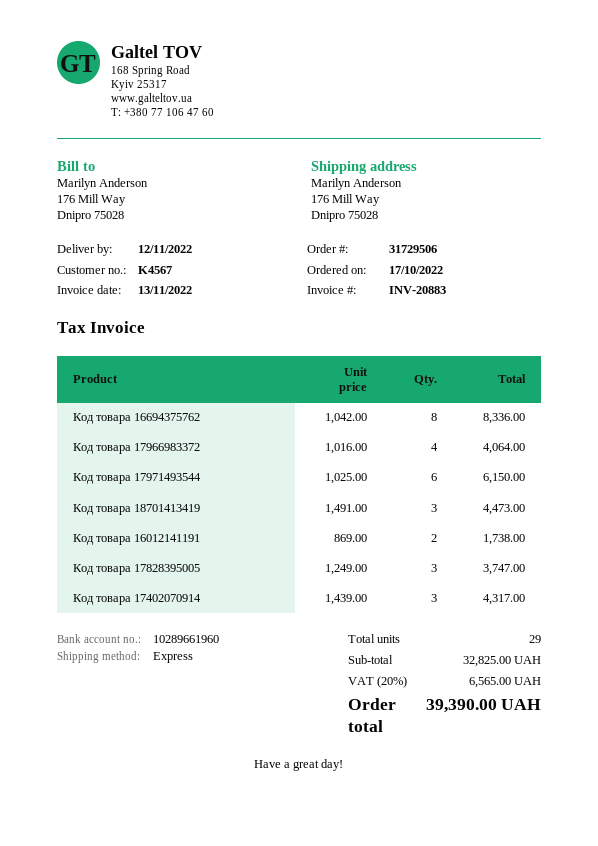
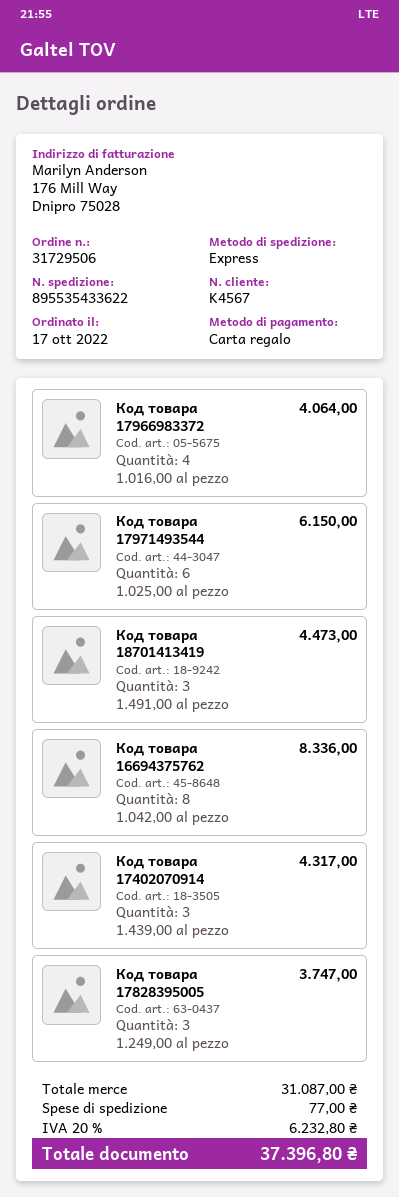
Код товара 16012141191: 2 x 869.00 = 1738.00 -> none
subtotal: 32825.00 -> 31087.00
shipping: none -> 77.00
tax: 20% = 6565.00 -> 20% = 6232.80
total: 39390.00 -> 37396.80

